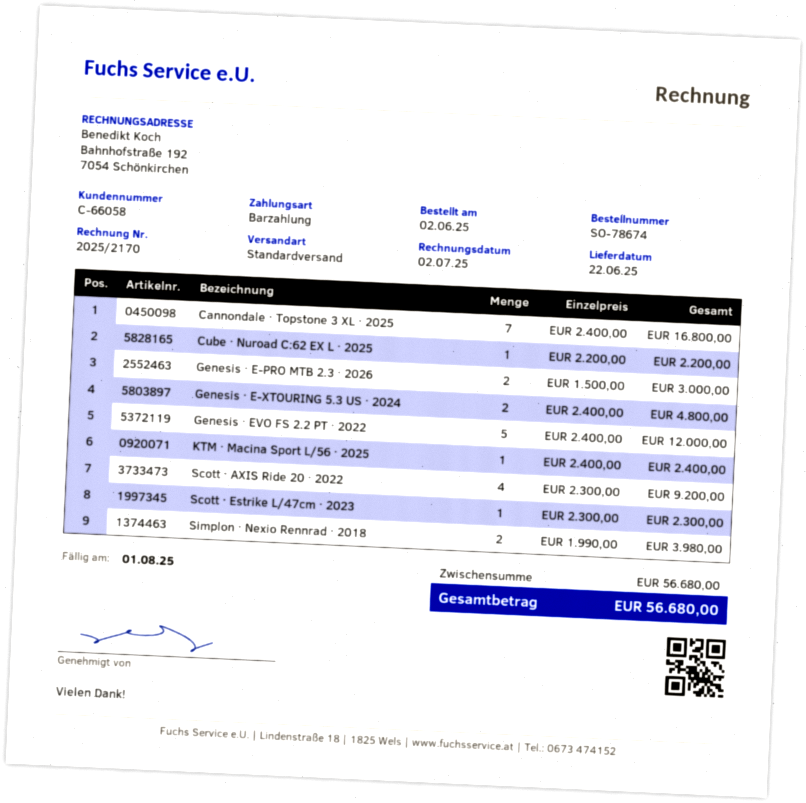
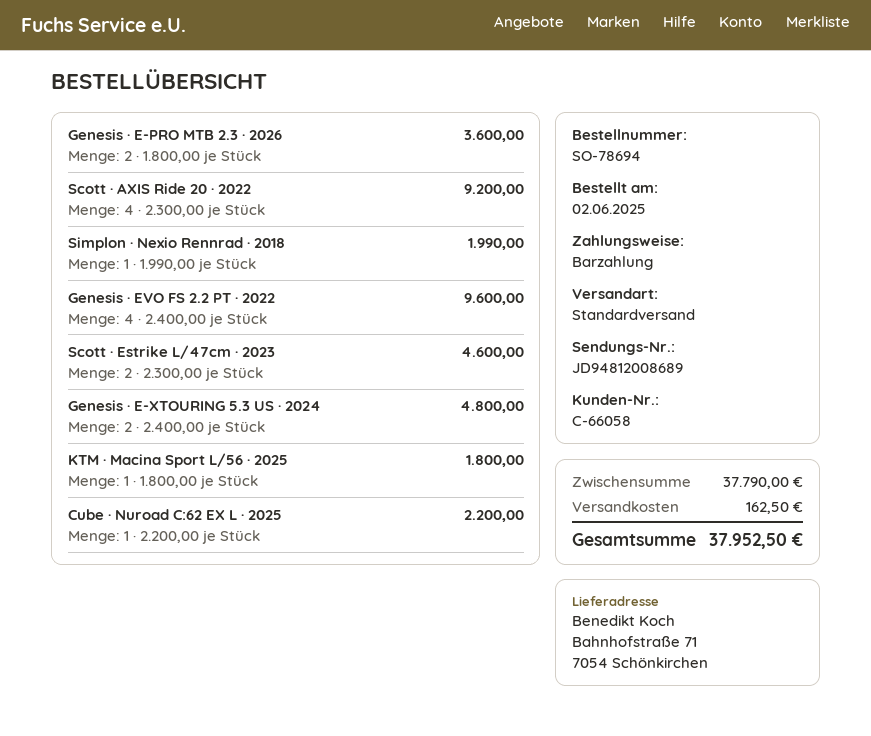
order number: SO-78674 -> SO-78694
Cannondale · Topstone 3 XL · 2025: 7 x 2400.00 = 16800.00 -> none
Genesis · E-PRO MTB 2.3 · 2026: 2 x 1500.00 = 3000.00 -> 2 x 1800.00 = 3600.00
Genesis · EVO FS 2.2 PT · 2022: 5 x 2400.00 = 12000.00 -> 4 x 2400.00 = 9600.00
KTM · Macina Sport L/56 · 2025: 1 x 2400.00 = 2400.00 -> 1 x 1800.00 = 1800.00
Scott · Estrike L/47cm · 2023: 1 x 2300.00 = 2300.00 -> 2 x 2300.00 = 4600.00
Simplon · Nexio Rennrad · 2018: 2 x 1990.00 = 3980.00 -> 1 x 1990.00 = 1990.00
subtotal: 56680.00 -> 37790.00
shipping: none -> 162.50
total: 56680.00 -> 37952.50

